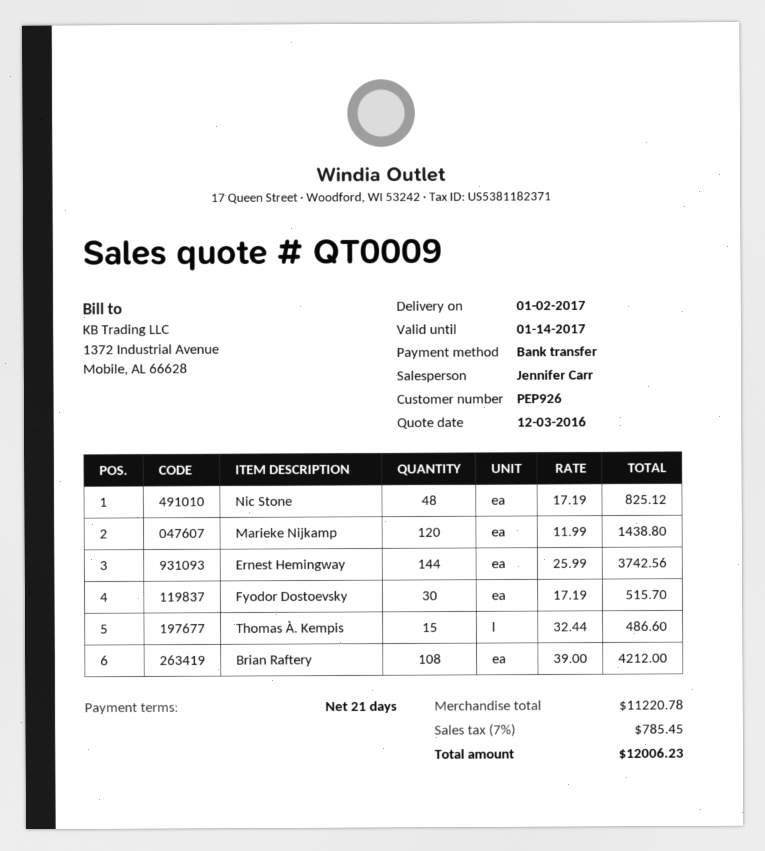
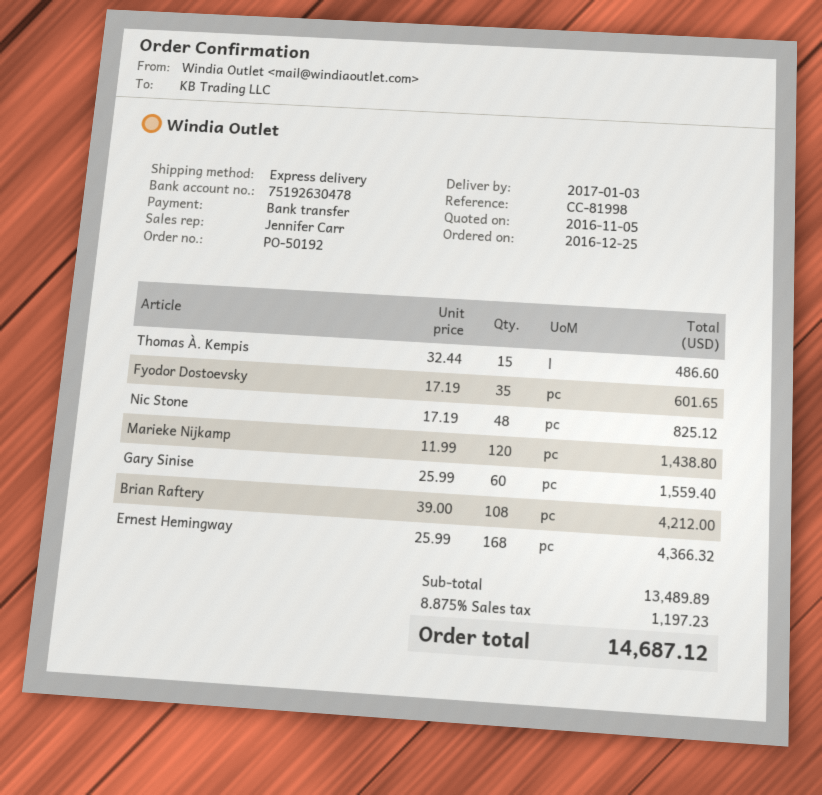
quote date: 2016-12-03 -> 2016-11-05
delivery date: 2017-01-02 -> 2017-01-03
Ernest Hemingway: 144 x 25.99 = 3742.56 -> 168 x 25.99 = 4366.32
Fyodor Dostoevsky: 30 x 17.19 = 515.70 -> 35 x 17.19 = 601.65
Gary Sinise: none -> 60 x 25.99 = 1559.40
subtotal: 11220.78 -> 13489.89
tax: 7% = 785.45 -> 8.875% = 1197.23
total: 12006.23 -> 14687.12

